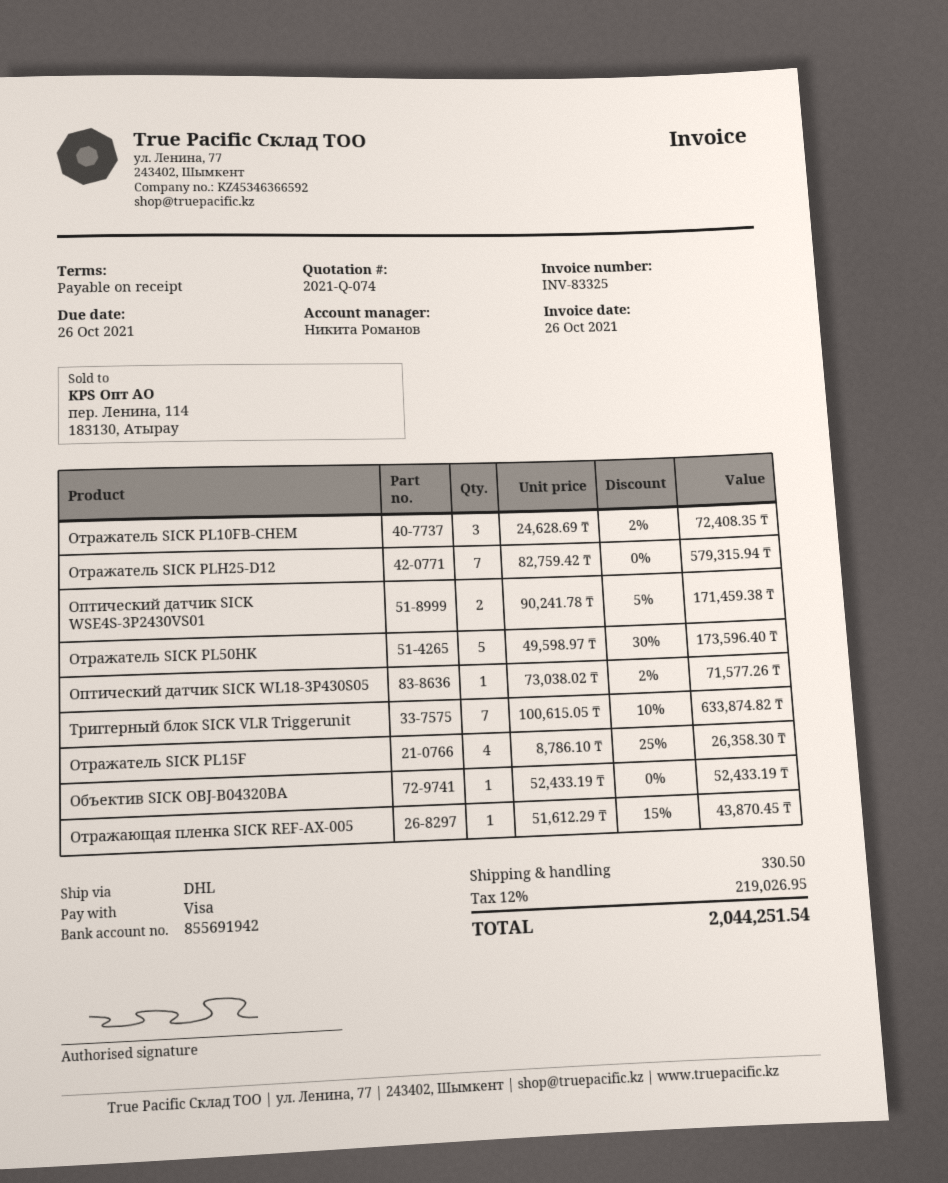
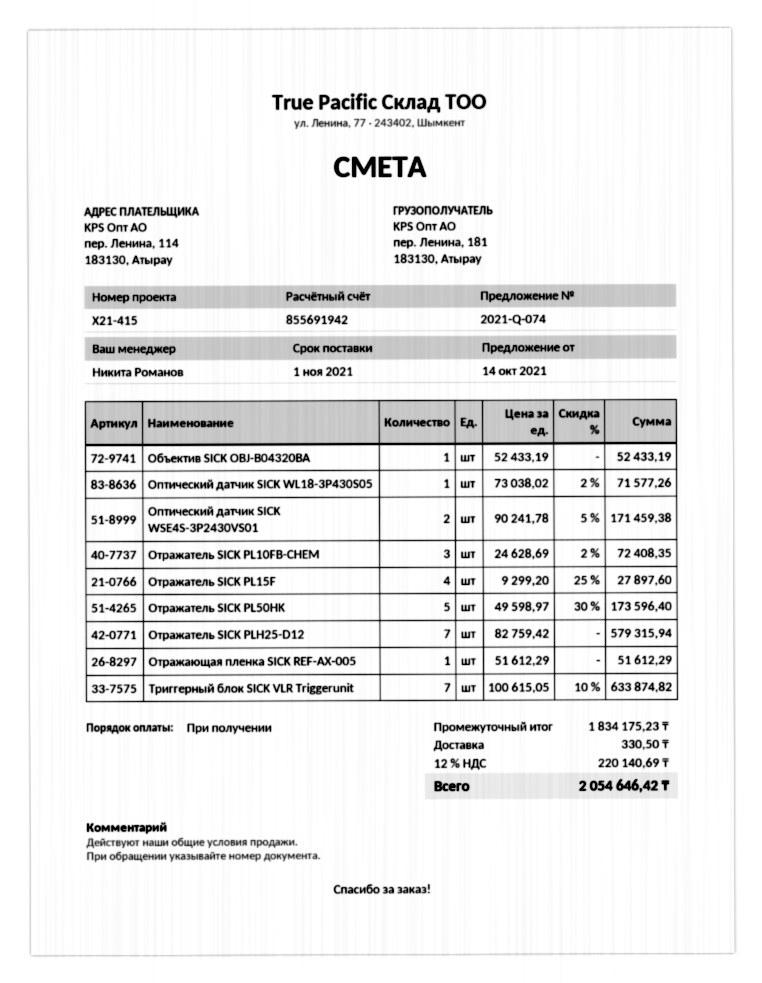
Отражатель SICK PL15F: 4 x 8786.10 - 25% = 26358.30 -> 4 x 9299.20 - 25% = 27897.60
Отражающая пленка SICK REF-AX-005: 1 x 51612.29 - 15% = 43870.45 -> 1 x 51612.29 = 51612.29
tax: 12% = 219026.95 -> 12% = 220140.69
total: 2044251.54 -> 2054646.42

